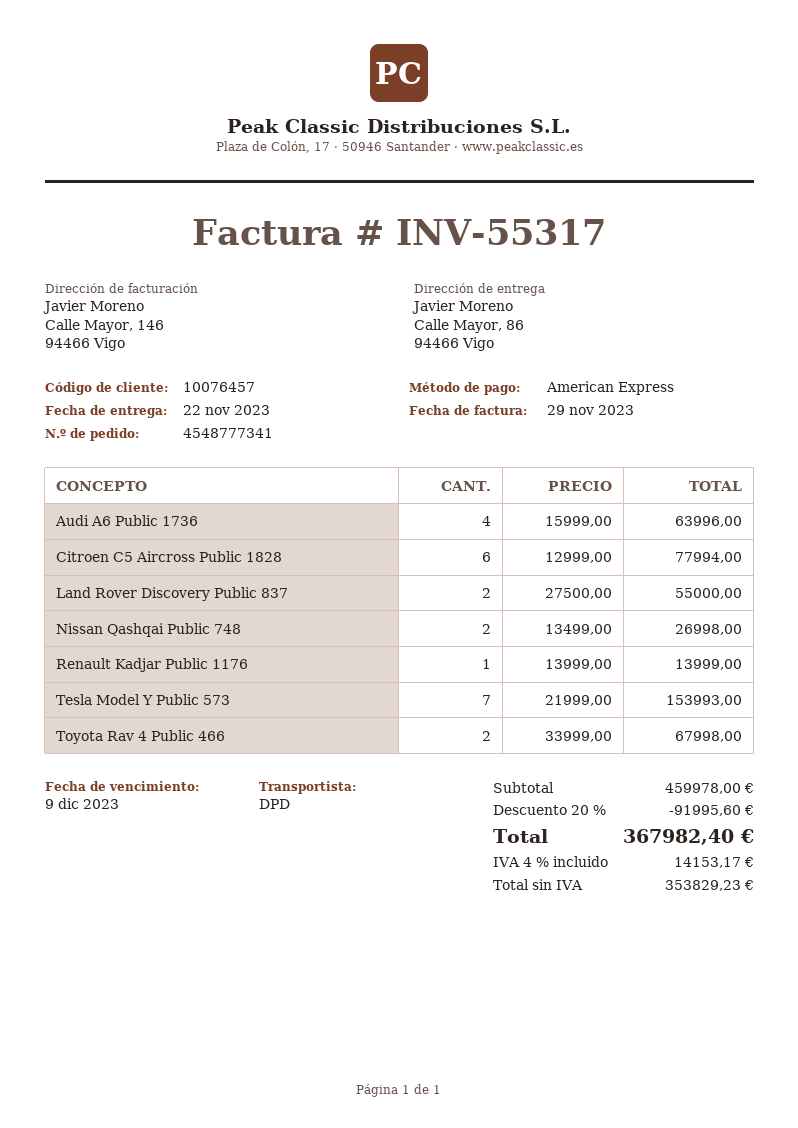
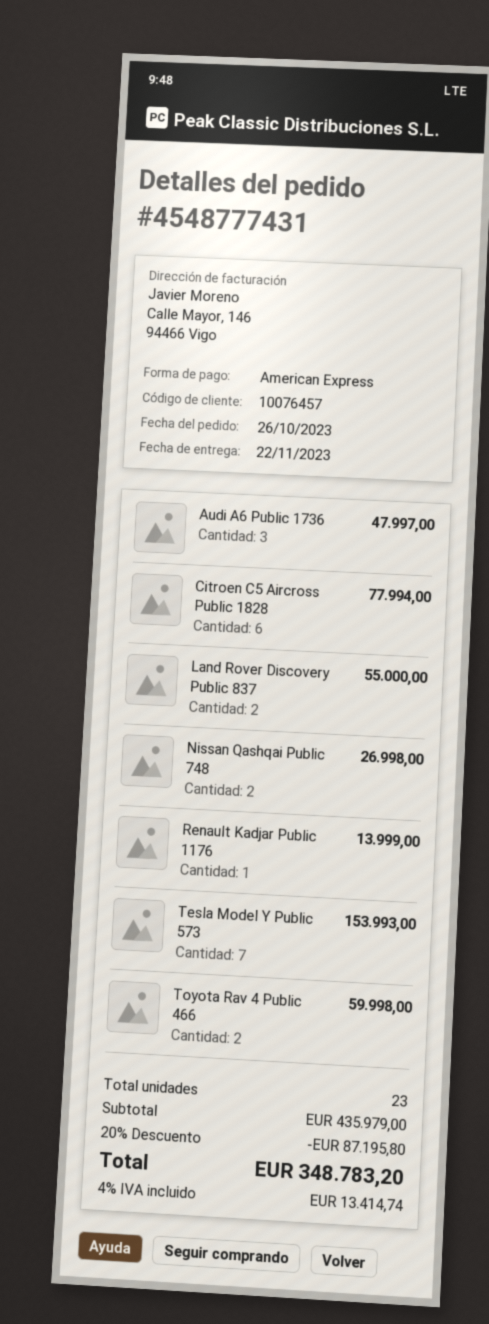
order number: 4548777341 -> 4548777431
Audi A6 Public 1736: 4 for 63996.00 -> 3 for 47997.00
Toyota Rav 4 Public 466: 2 for 67998.00 -> 2 for 59998.00
subtotal: 459978.00 -> 435979.00
discount: 20% = 91995.60 -> 20% = 87195.80
tax: 4% = 14153.17 -> 4% = 13414.74
total: 367982.40 -> 348783.20

